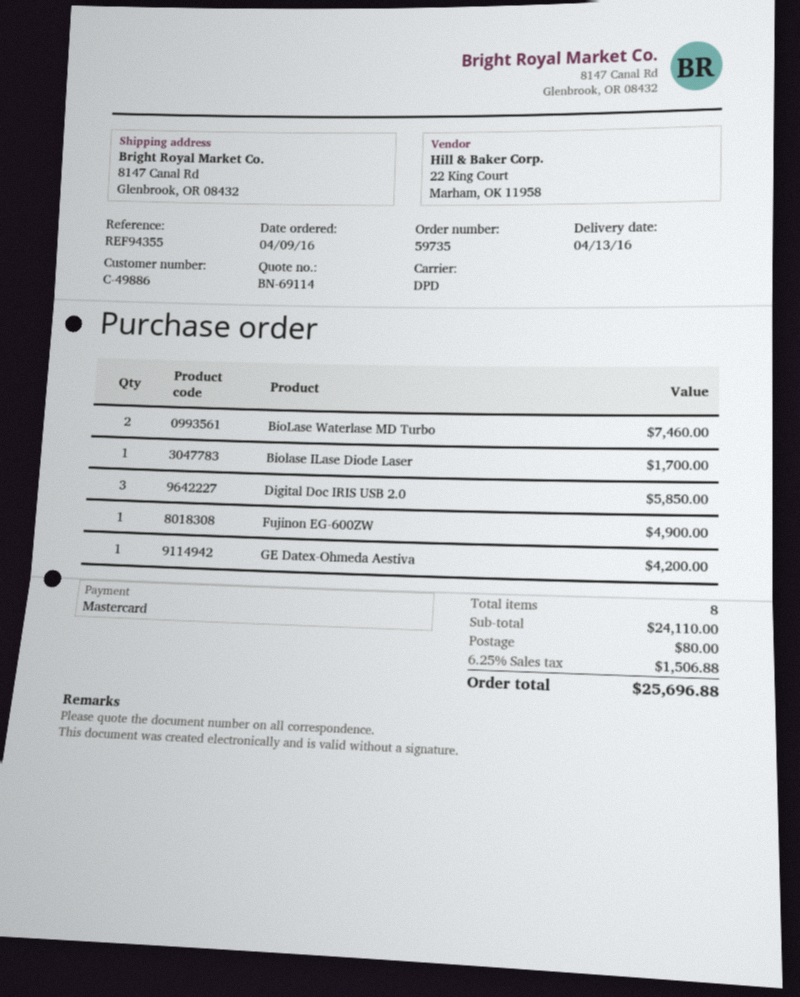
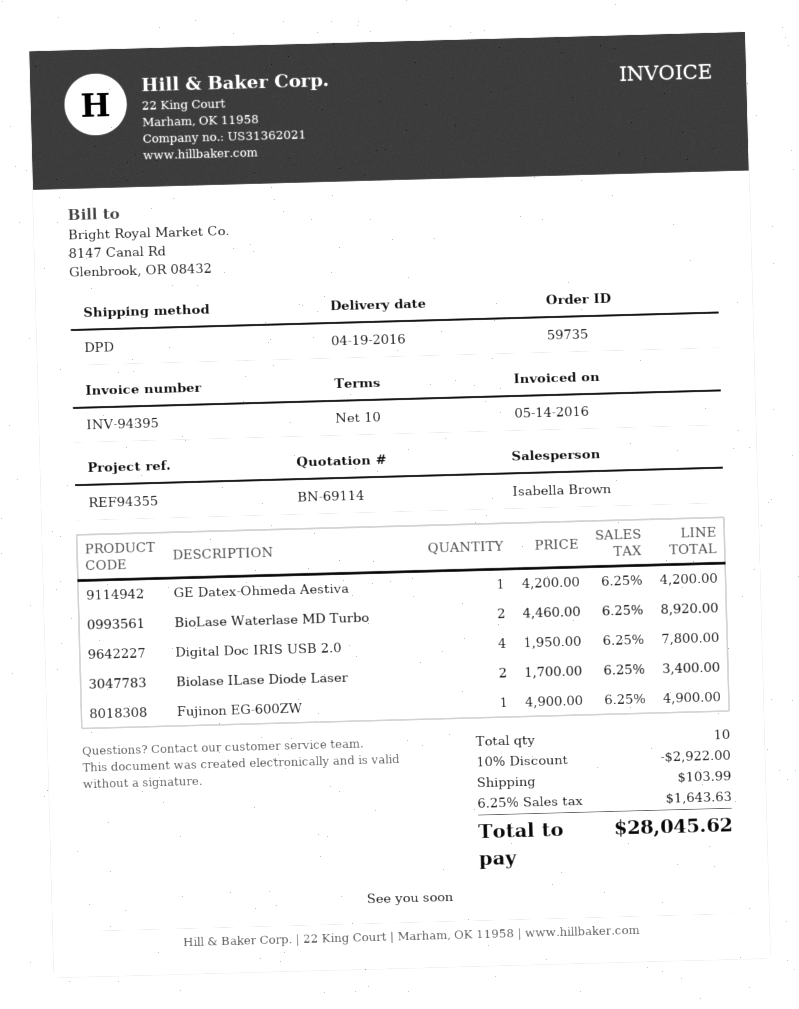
delivery date: 2016-04-13 -> 2016-04-19
BioLase Waterlase MD Turbo: 2 for 7460.00 -> 2 for 8920.00
Biolase ILase Diode Laser: 1 for 1700.00 -> 2 for 3400.00
Digital Doc IRIS USB 2.0: 3 for 5850.00 -> 4 for 7800.00
total quantity: 8 -> 10
discount: none -> 10% = 2922.00
shipping: 80.00 -> 103.99
tax: 6.25% = 1506.88 -> 6.25% = 1643.63
total: 25696.88 -> 28045.62

